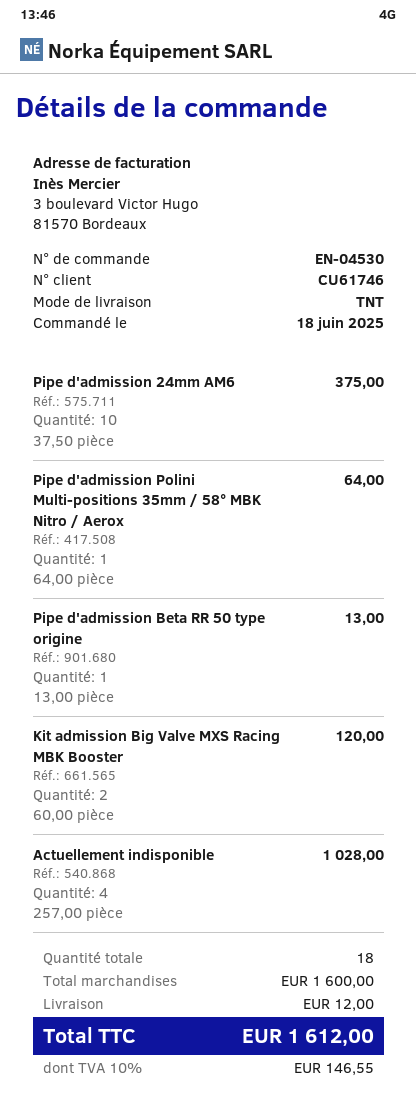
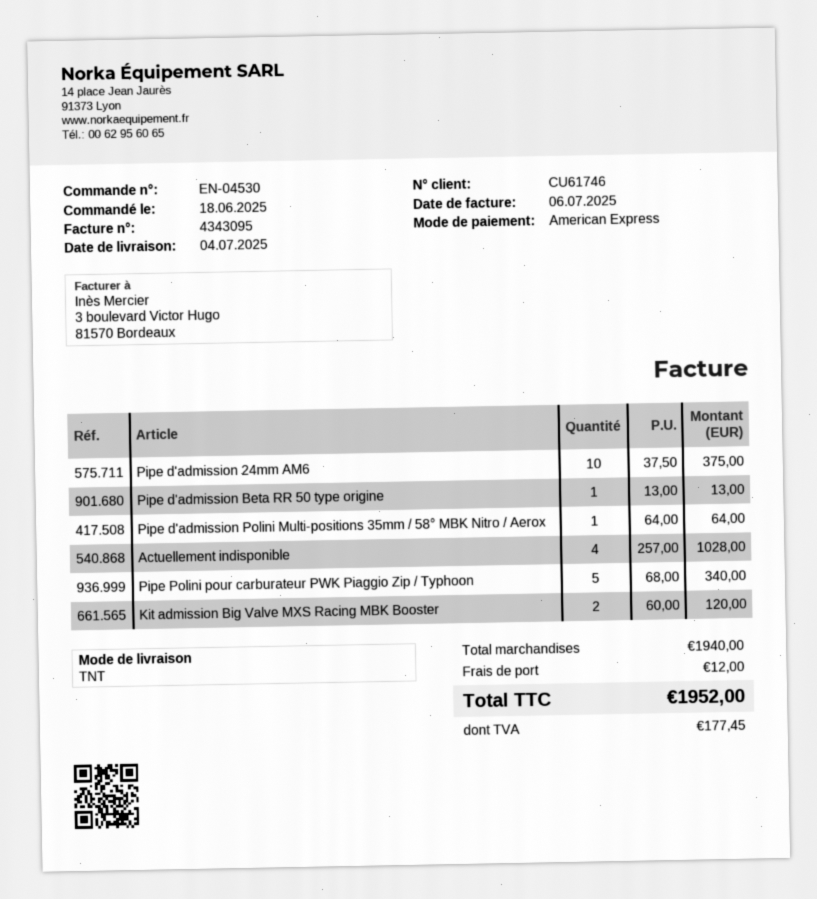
Pipe Polini pour carburateur PWK Piaggio Zip / Typhoon: none -> 5 x 68.00 = 340.00
subtotal: 1600.00 -> 1940.00
tax: 146.55 -> 177.45
total: 1612.00 -> 1952.00

